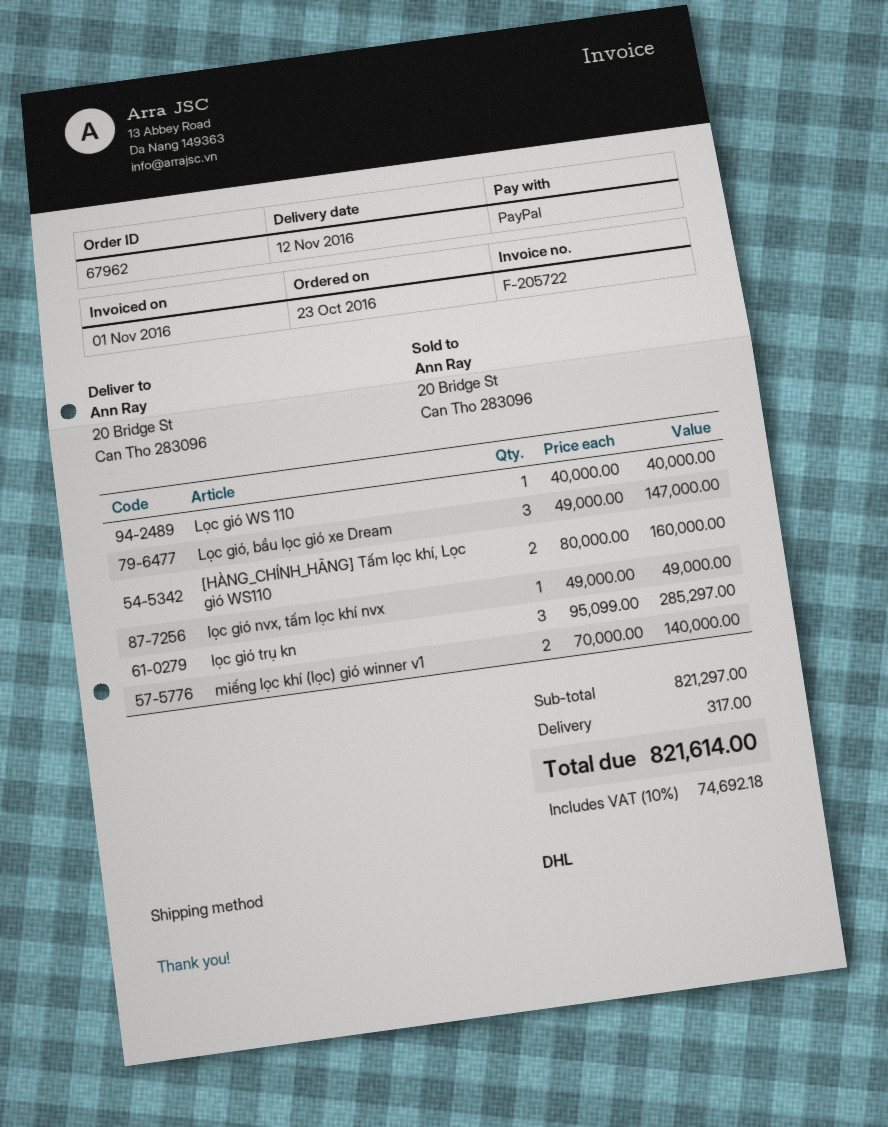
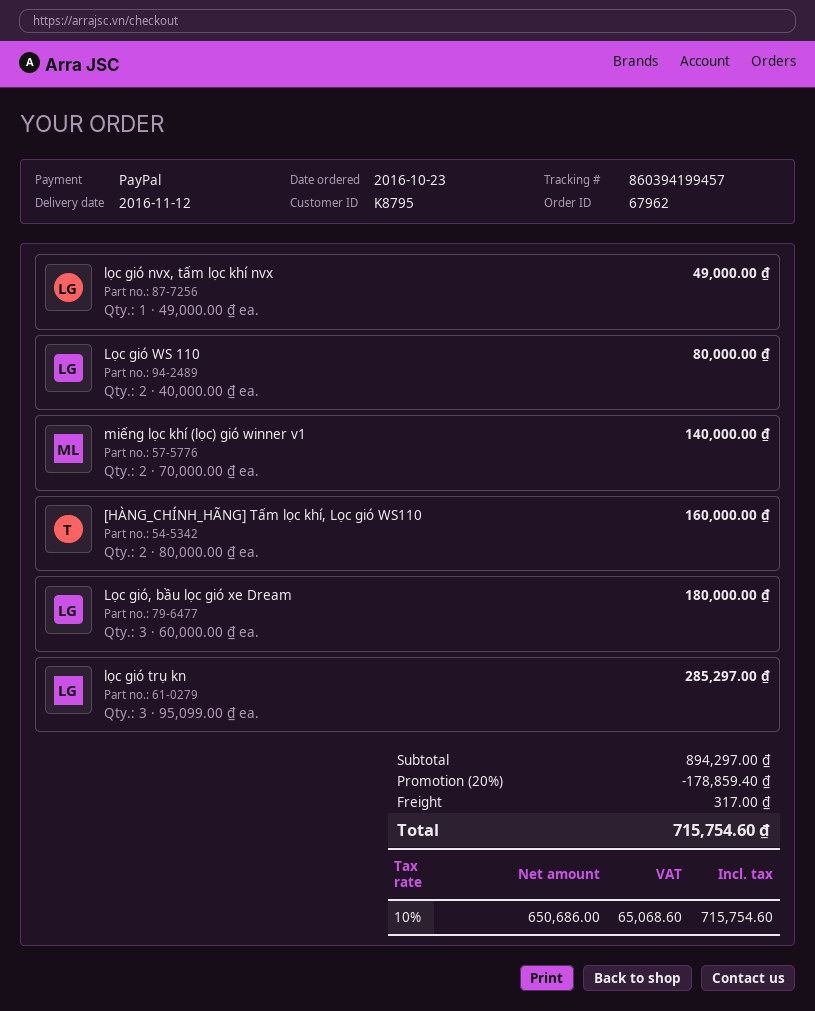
Lọc gió WS 110: 1 x 40000.00 = 40000.00 -> 2 x 40000.00 = 80000.00
Lọc gió, bầu lọc gió xe Dream: 3 x 49000.00 = 147000.00 -> 3 x 60000.00 = 180000.00
subtotal: 821297.00 -> 894297.00
discount: none -> 20% = 178859.40
tax: 10% = 74692.18 -> 10% = 65068.60
total: 821614.00 -> 715754.60

